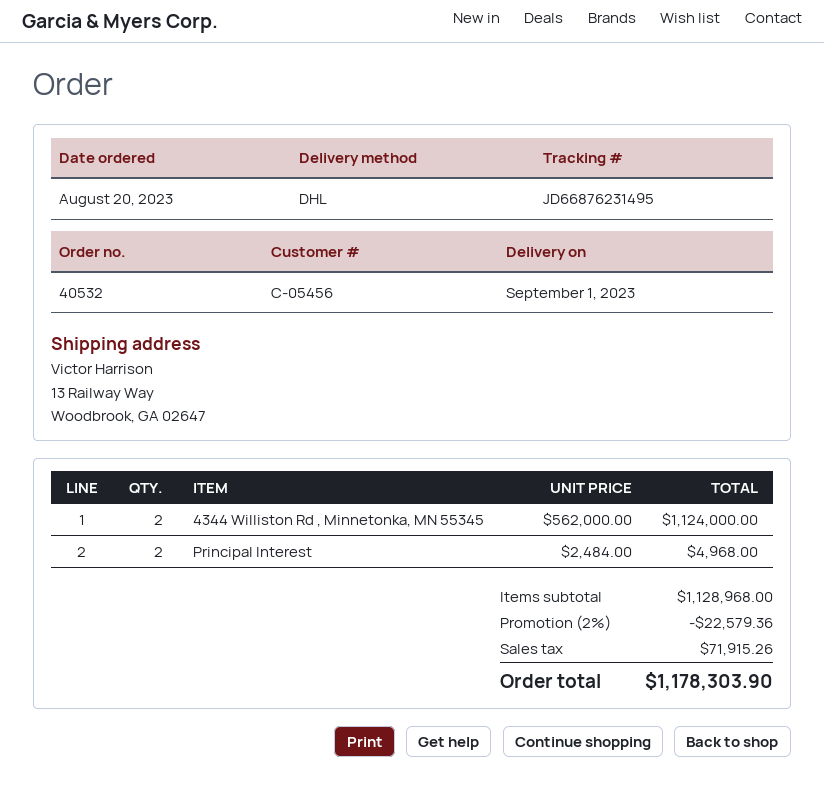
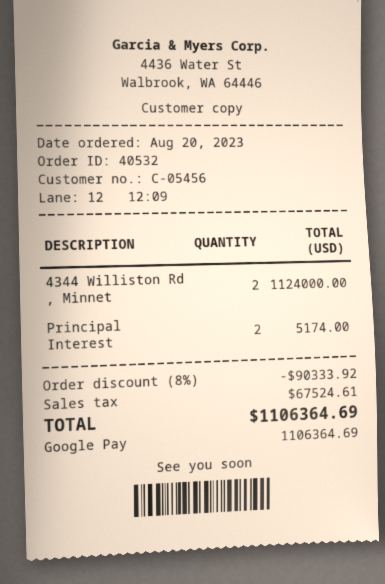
Principal Interest: 2 for 4968.00 -> 2 for 5174.00
discount: 2% = 22579.36 -> 8% = 90333.92
tax: 71915.26 -> 67524.61
total: 1178303.90 -> 1106364.69

